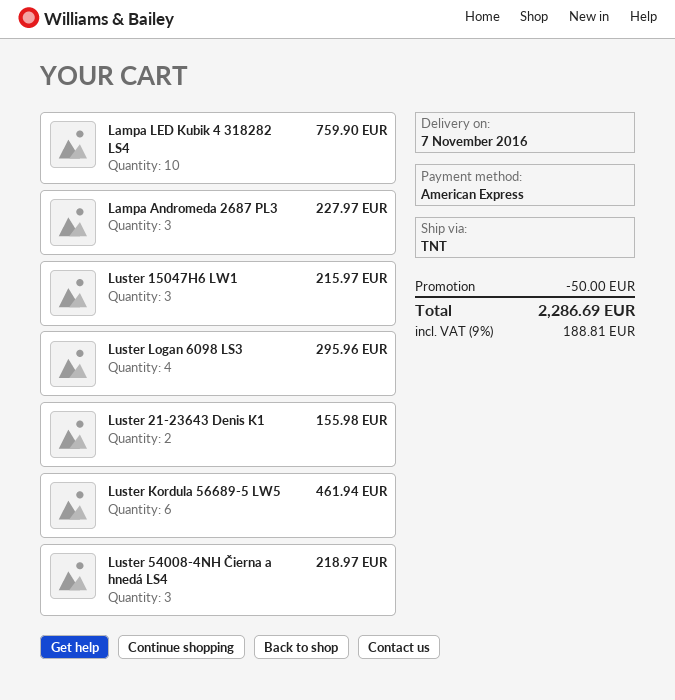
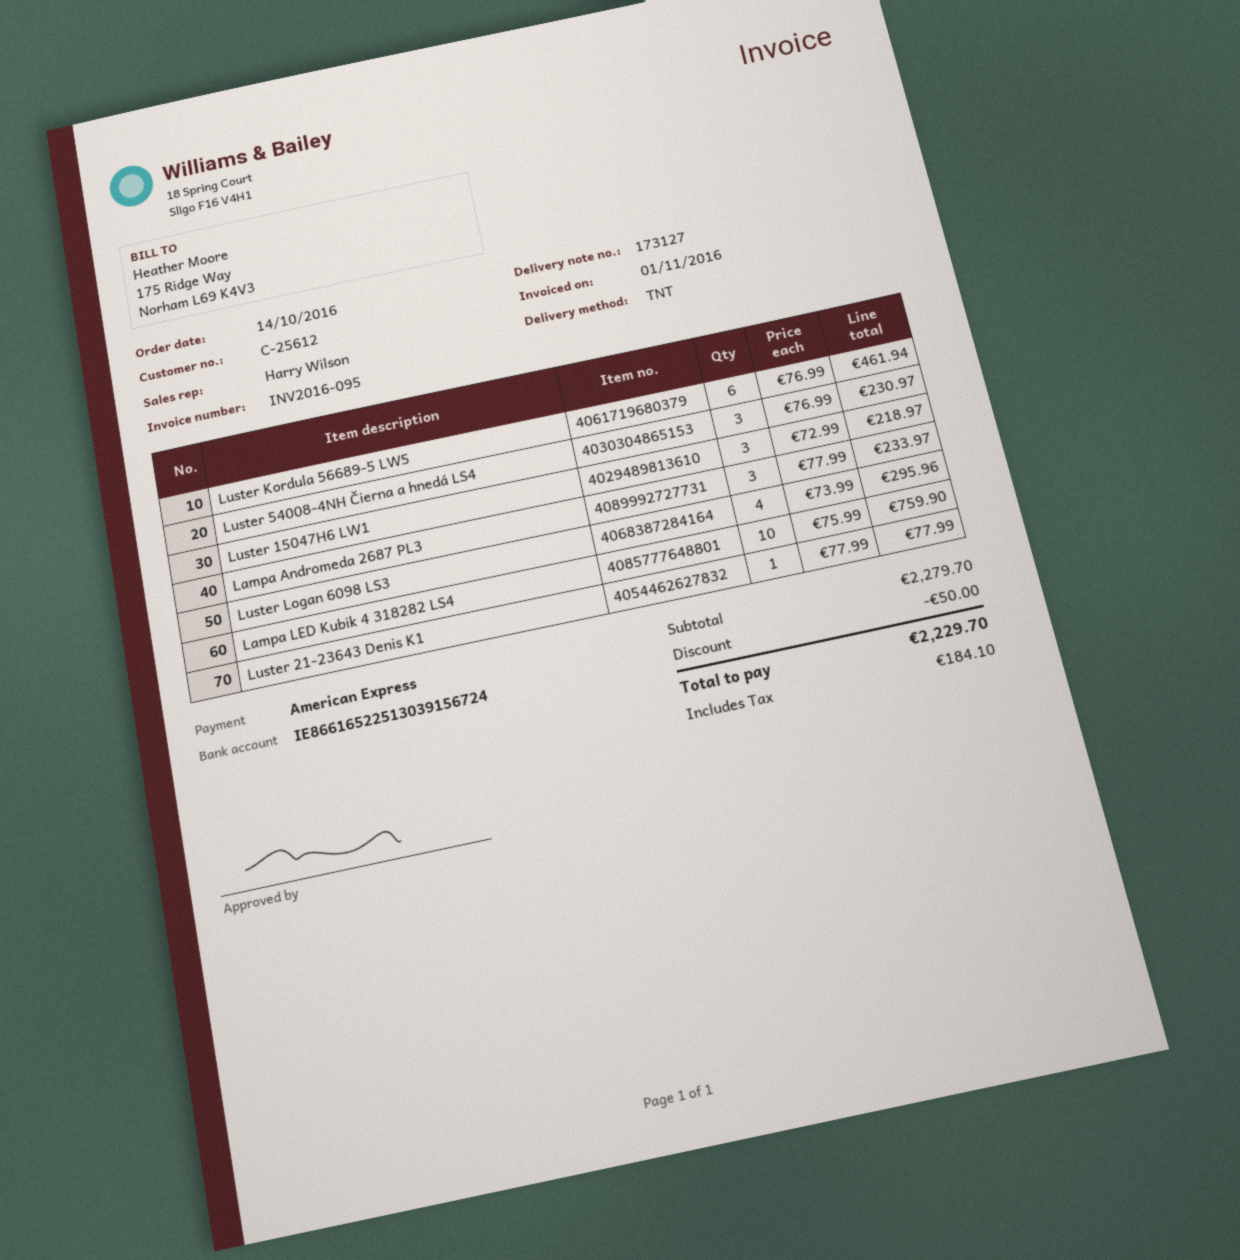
Lampa Andromeda 2687 PL3: 3 for 227.97 -> 3 for 233.97
Luster 15047H6 LW1: 3 for 215.97 -> 3 for 218.97
Luster 21-23643 Denis K1: 2 for 155.98 -> 1 for 77.99
Luster 54008-4NH Čierna a hnedá LS4: 3 for 218.97 -> 3 for 230.97
tax: 188.81 -> 184.10
total: 2286.69 -> 2229.70

